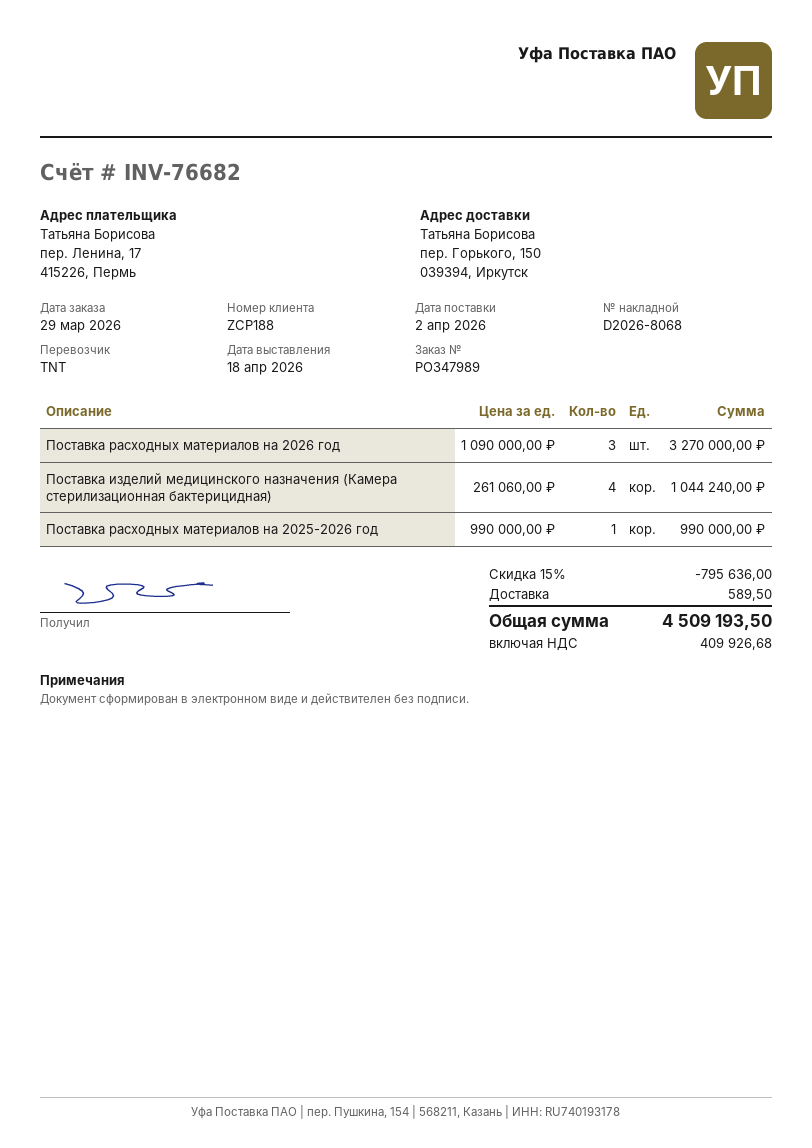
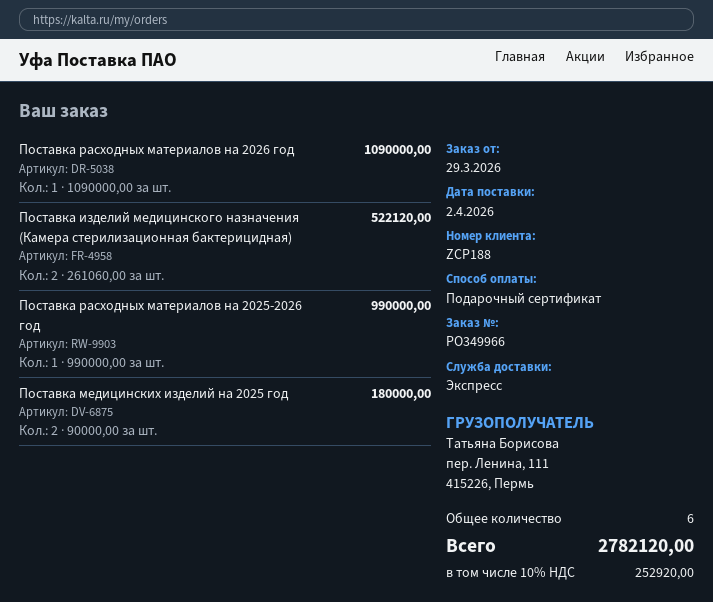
order number: PO347989 -> PO349966
shipping method: TNT -> express
ship to: пер. Горького, 150, 039394, Иркутск -> пер. Ленина, 111, 415226, Пермь
Поставка расходных материалов на 2026 год: 3 x 1090000.00 = 3270000.00 -> 1 x 1090000.00 = 1090000.00
Поставка изделий медицинского назначения (Камера стерилизационная бактерицидная): 4 x 261060.00 = 1044240.00 -> 2 x 261060.00 = 522120.00
Поставка медицинских изделий на 2025 год: none -> 2 x 90000.00 = 180000.00
discount: 15% = 795636.00 -> none
shipping: 589.50 -> none
tax: 409926.68 -> 252920.00
total: 4509193.50 -> 2782120.00

